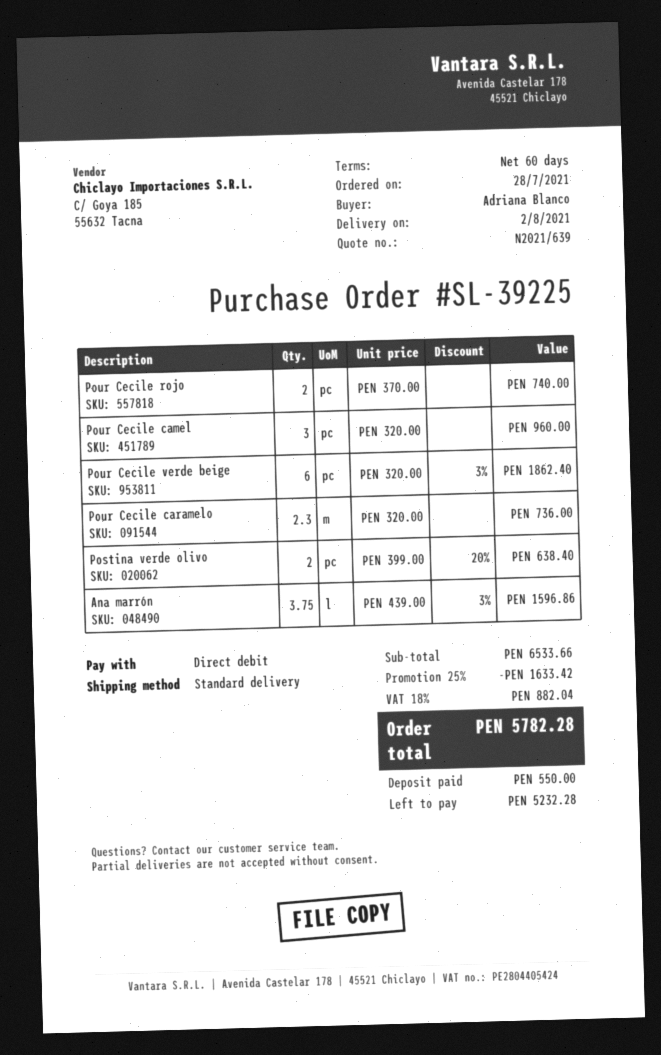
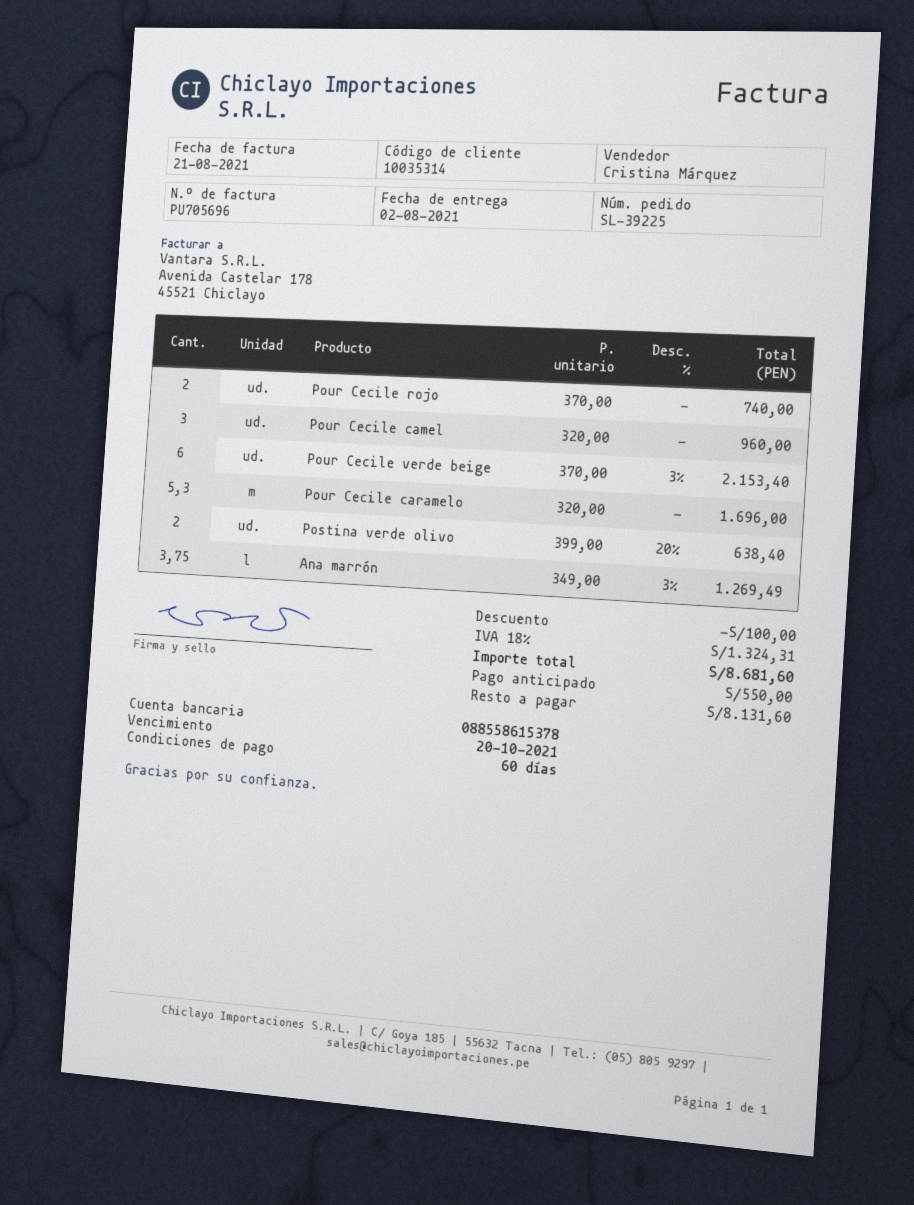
Pour Cecile verde beige: 6 x 320.00 - 3% = 1862.40 -> 6 x 370.00 - 3% = 2153.40
Pour Cecile caramelo: 2.3 x 320.00 = 736.00 -> 5.3 x 320.00 = 1696.00
Ana marrón: 3.75 x 439.00 - 3% = 1596.86 -> 3.75 x 349.00 - 3% = 1269.49
discount: 1633.42 -> 100.00
tax: 18% = 882.04 -> 18% = 1324.31
total: 5782.28 -> 8681.60
balance: 5232.28 -> 8131.60

